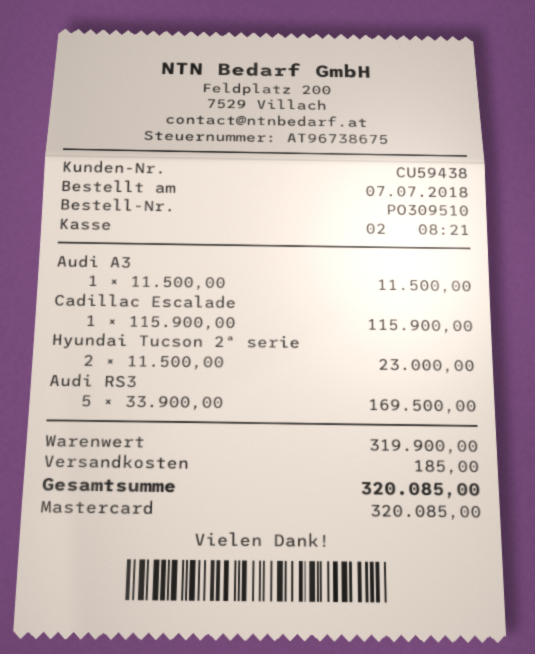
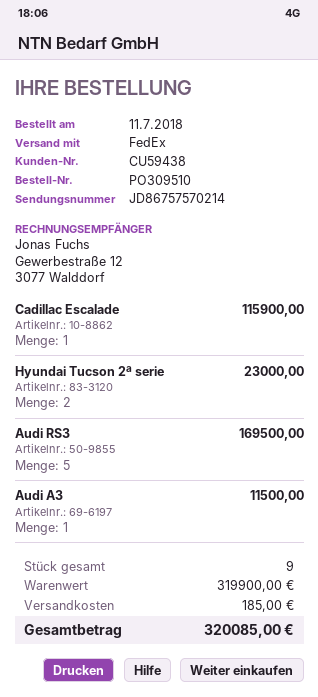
order date: 2018-07-07 -> 2018-07-11

